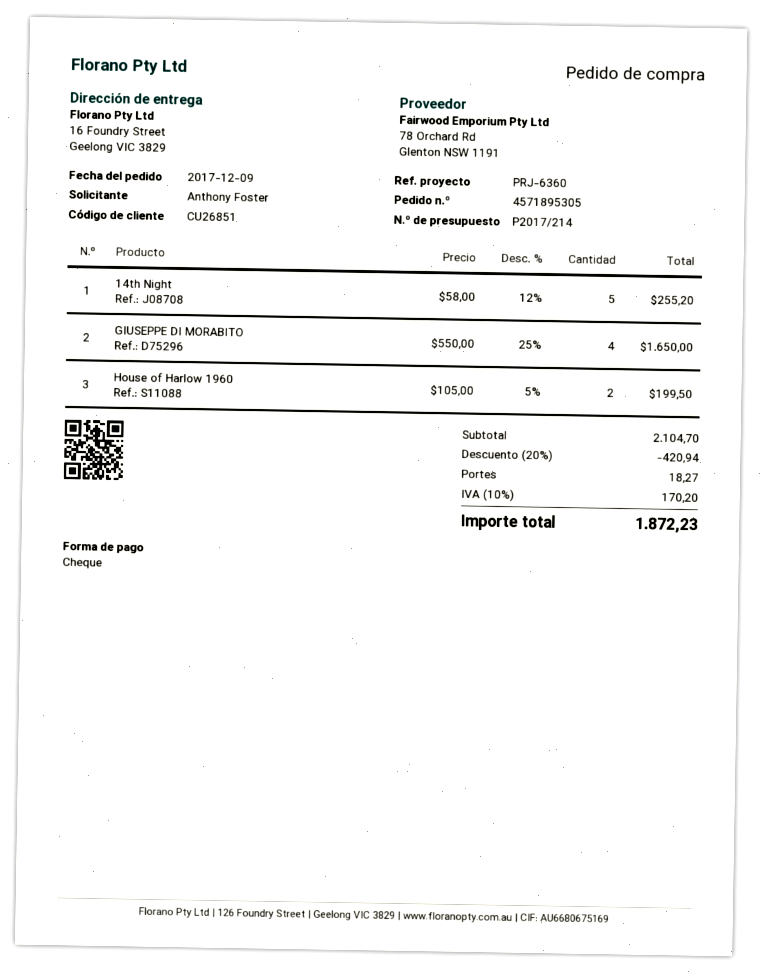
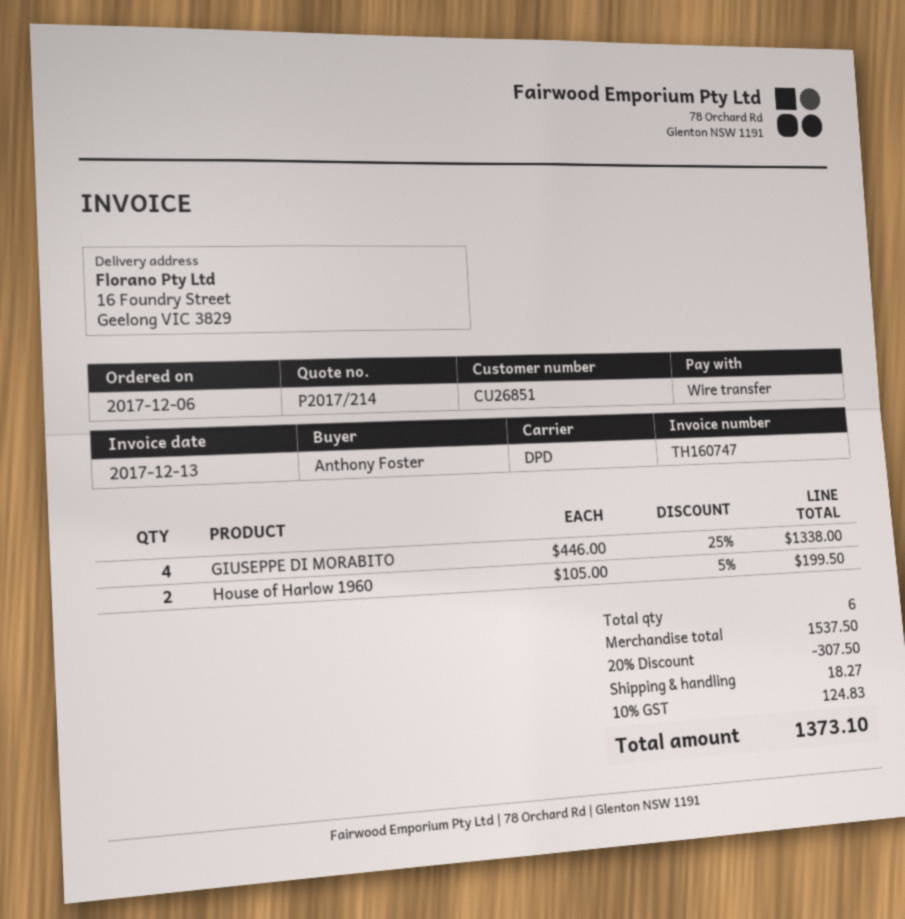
order date: 2017-12-09 -> 2017-12-06
payment method: cheque -> bank transfer
14th Night: 5 x 58.00 - 12% = 255.20 -> none
GIUSEPPE DI MORABITO: 4 x 550.00 - 25% = 1650.00 -> 4 x 446.00 - 25% = 1338.00
subtotal: 2104.70 -> 1537.50
discount: 20% = 420.94 -> 20% = 307.50
tax: 10% = 170.20 -> 10% = 124.83
total: 1872.23 -> 1373.10

